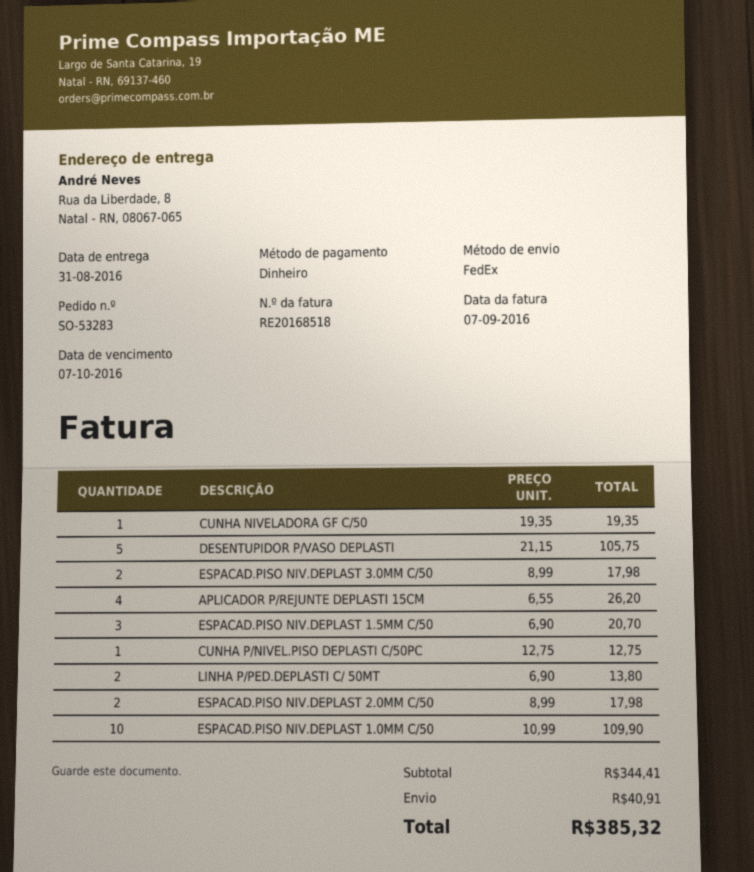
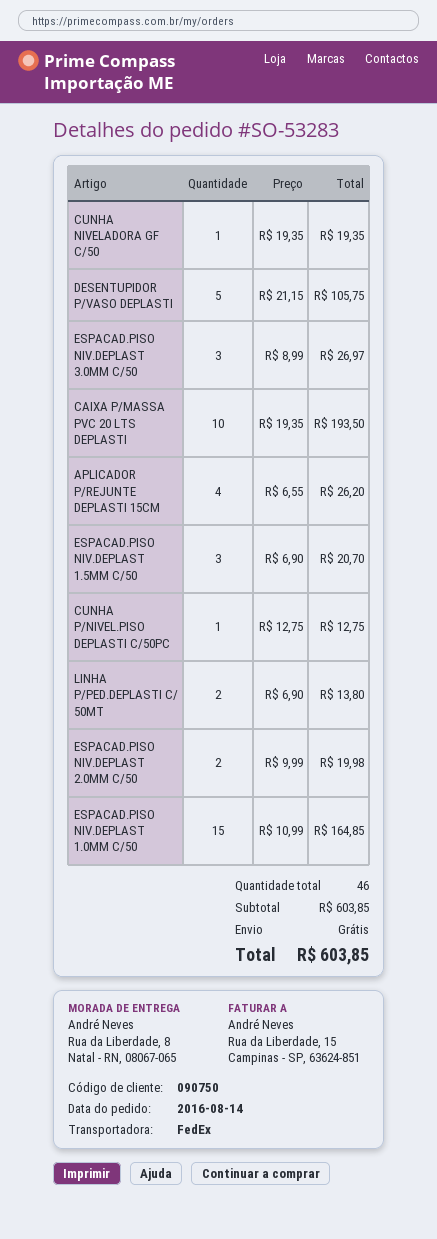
ESPACAD.PISO NIV.DEPLAST 3.0MM C/50: 2 x 8.99 = 17.98 -> 3 x 8.99 = 26.97
ESPACAD.PISO NIV.DEPLAST 2.0MM C/50: 2 x 8.99 = 17.98 -> 2 x 9.99 = 19.98
ESPACAD.PISO NIV.DEPLAST 1.0MM C/50: 10 x 10.99 = 109.90 -> 15 x 10.99 = 164.85
CAIXA P/MASSA PVC 20 LTS DEPLASTI: none -> 10 x 19.35 = 193.50
subtotal: 344.41 -> 603.85
shipping: 40.91 -> 0.00
total: 385.32 -> 603.85

